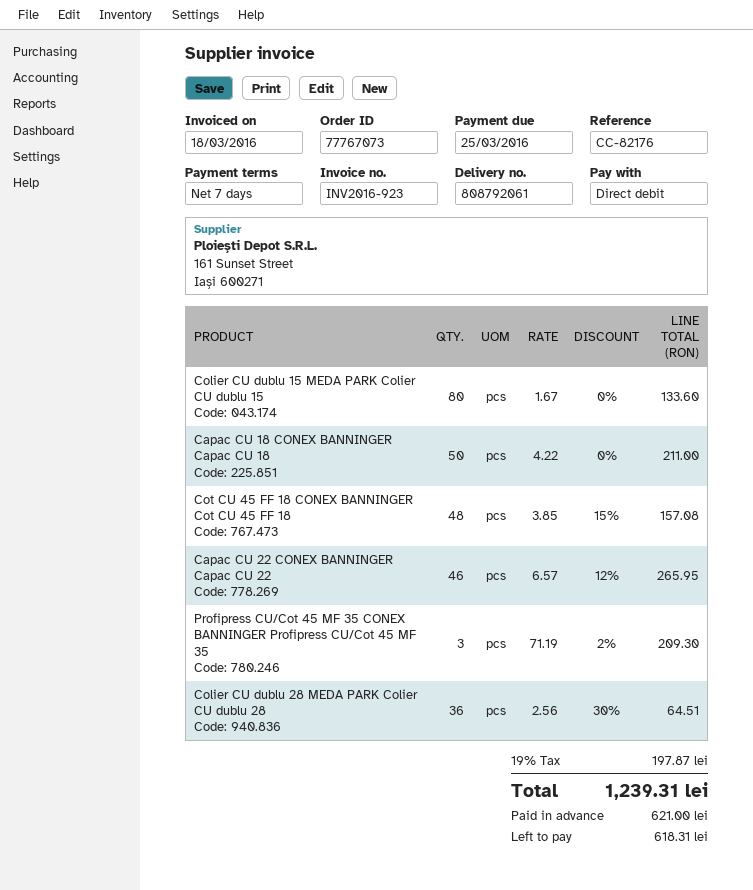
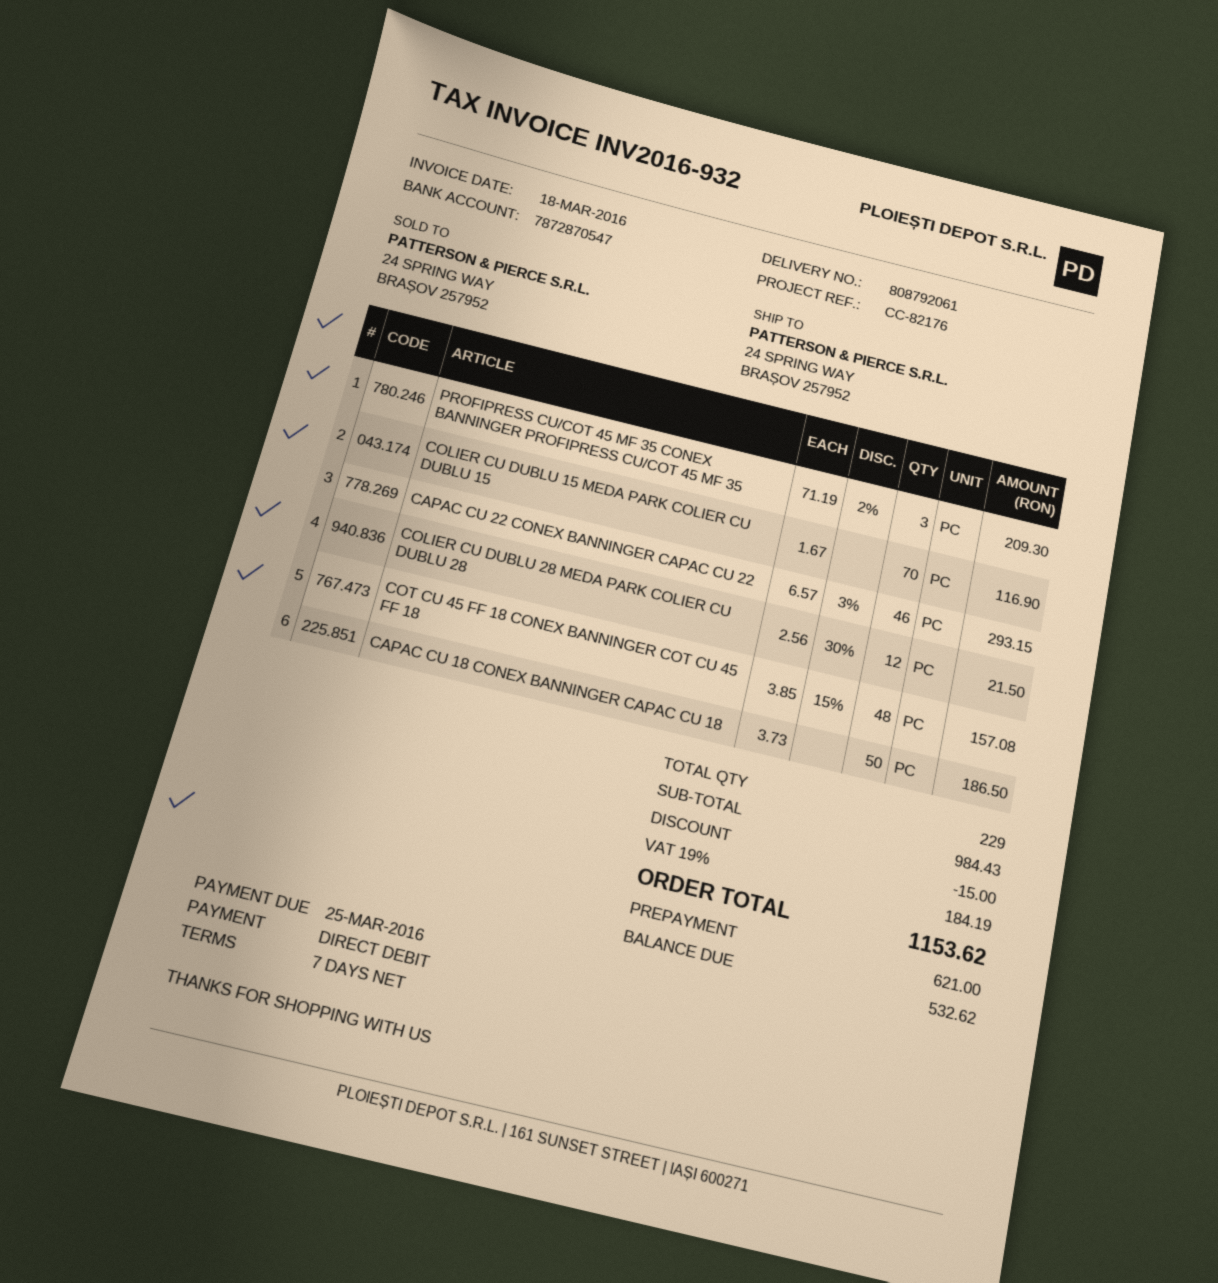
invoice number: INV2016-923 -> INV2016-932
Colier CU dublu 15 MEDA PARK Colier CU dublu 15: 80 x 1.67 = 133.60 -> 70 x 1.67 = 116.90
Capac CU 18 CONEX BANNINGER Capac CU 18: 50 x 4.22 = 211.00 -> 50 x 3.73 = 186.50
Capac CU 22 CONEX BANNINGER Capac CU 22: 46 x 6.57 - 12% = 265.95 -> 46 x 6.57 - 3% = 293.15
Colier CU dublu 28 MEDA PARK Colier CU dublu 28: 36 x 2.56 - 30% = 64.51 -> 12 x 2.56 - 30% = 21.50
discount: none -> 15.00
tax: 19% = 197.87 -> 19% = 184.19
total: 1239.31 -> 1153.62
balance: 618.31 -> 532.62

